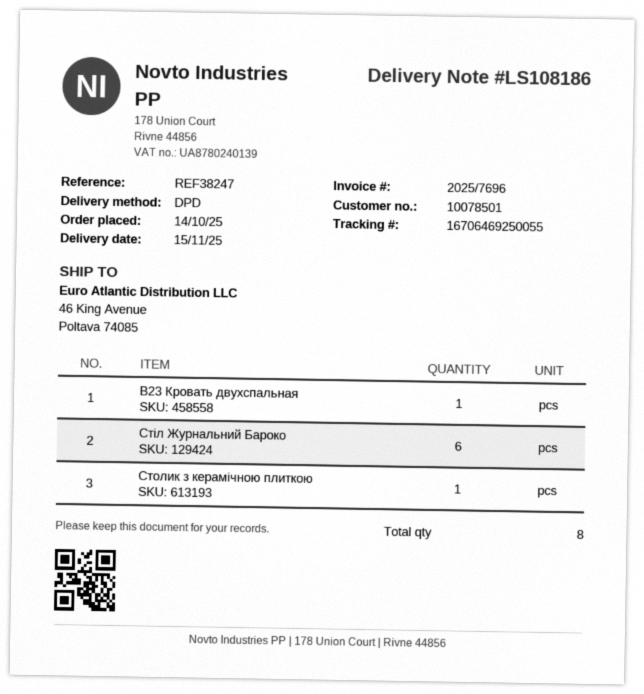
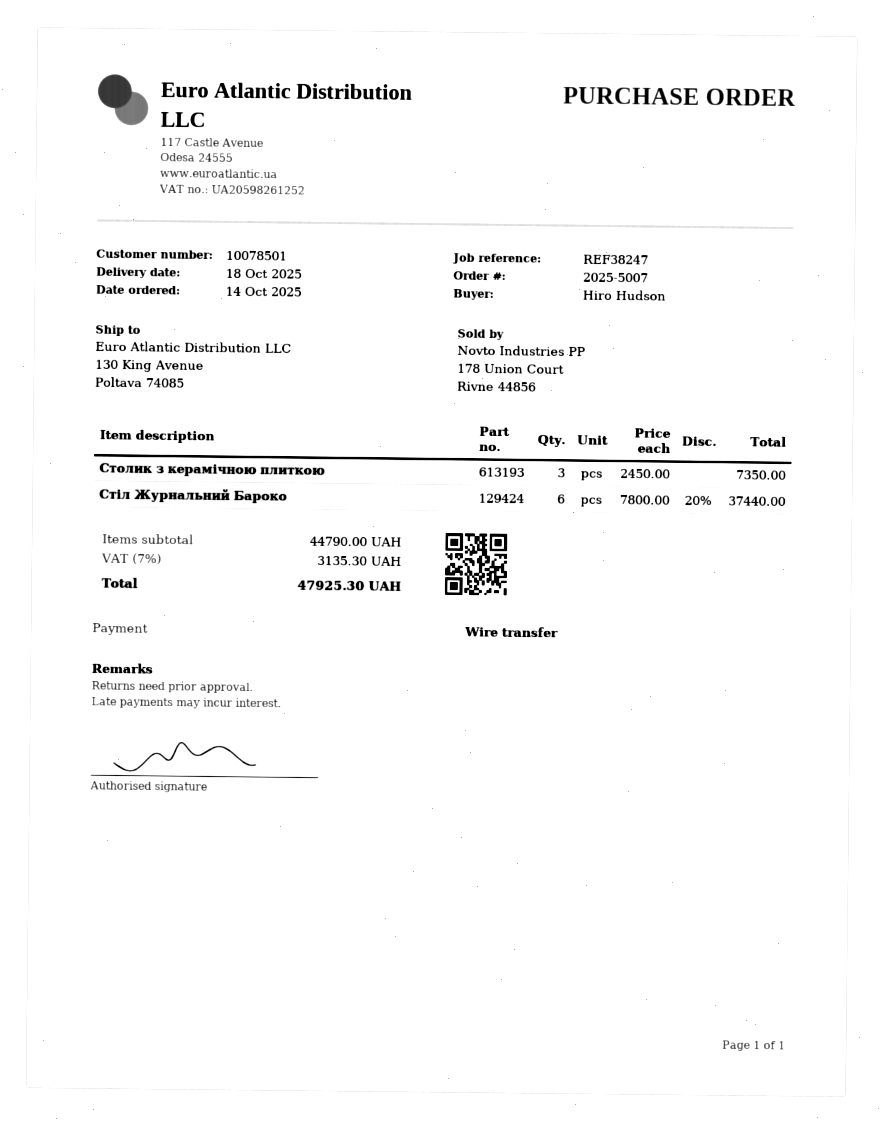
delivery date: 2025-11-15 -> 2025-10-18
ship to: 46 King Avenue, Poltava 74085 -> 130 King Avenue, Poltava 74085
В23 Кровать двухспальная: 1 -> none
Столик з керамічною плиткою: 1 -> 3

